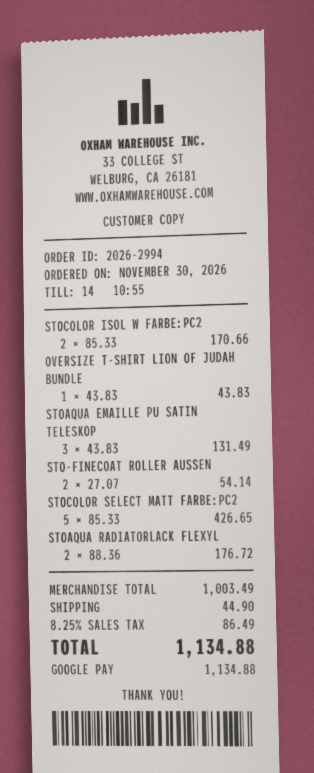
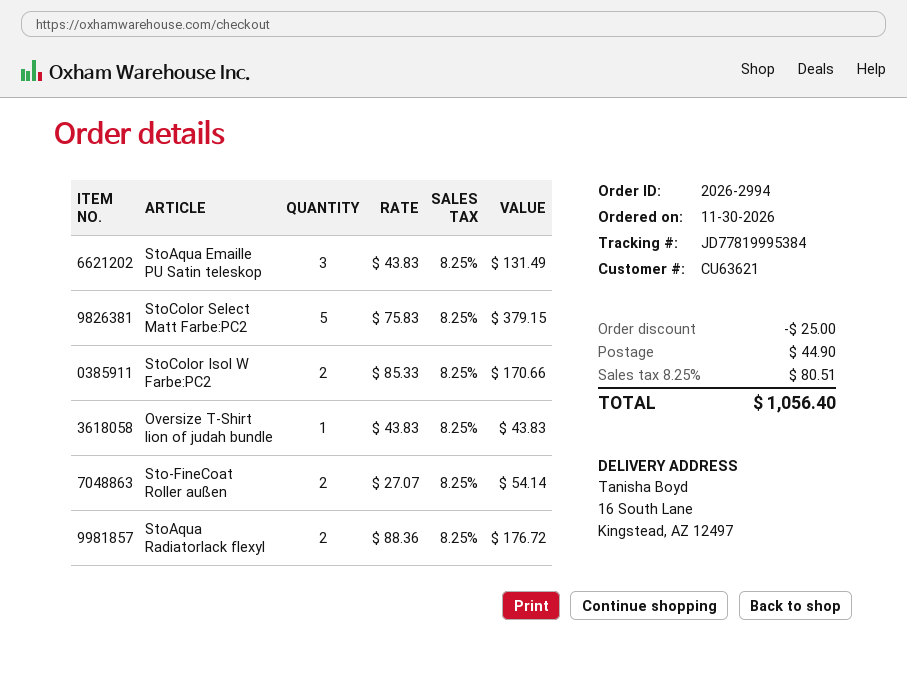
STOCOLOR SELECT MATT FARBE:PC2: 5 x 85.33 = 426.65 -> 5 x 75.83 = 379.15
discount: none -> 25.00
tax: 8.25% = 86.49 -> 8.25% = 80.51
total: 1134.88 -> 1056.40

